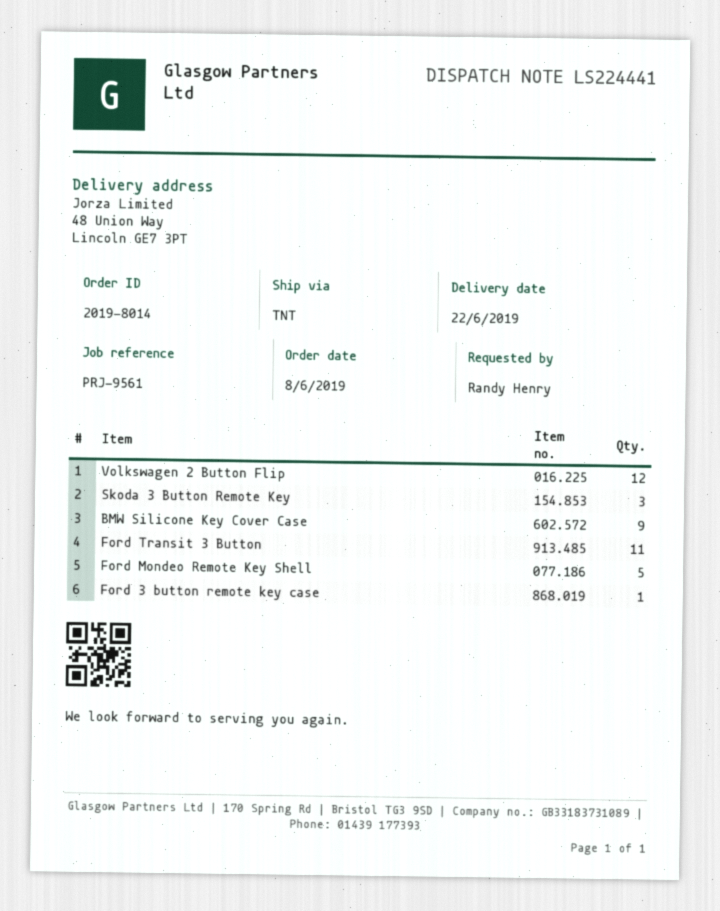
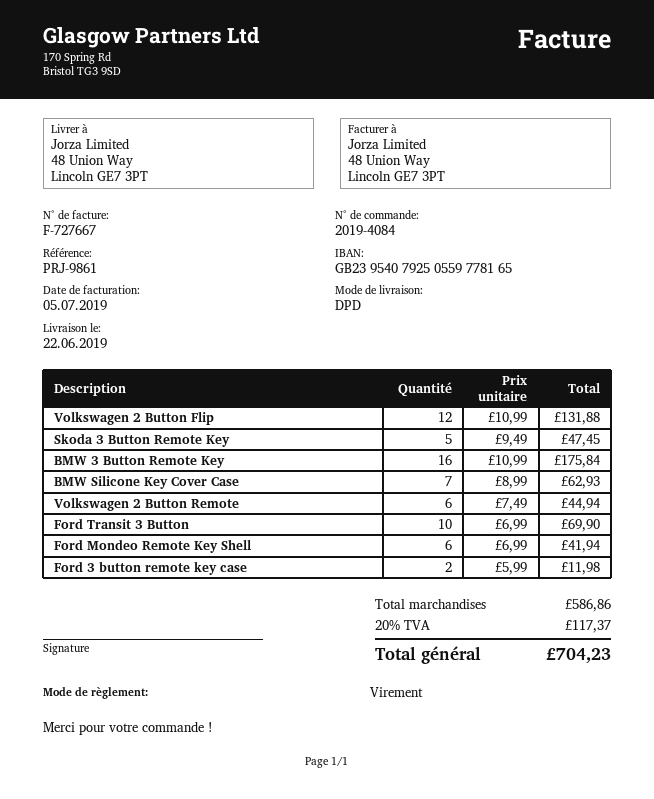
order number: 2019-8014 -> 2019-4084
reference: PRJ-9561 -> PRJ-9861
shipping method: TNT -> DPD
Skoda 3 Button Remote Key: 3 -> 5
BMW Silicone Key Cover Case: 9 -> 7
Ford Transit 3 Button: 11 -> 10
Ford Mondeo Remote Key Shell: 5 -> 6
Ford 3 button remote key case: 1 -> 2
BMW 3 Button Remote Key: none -> 16
Volkswagen 2 Button Remote: none -> 6

